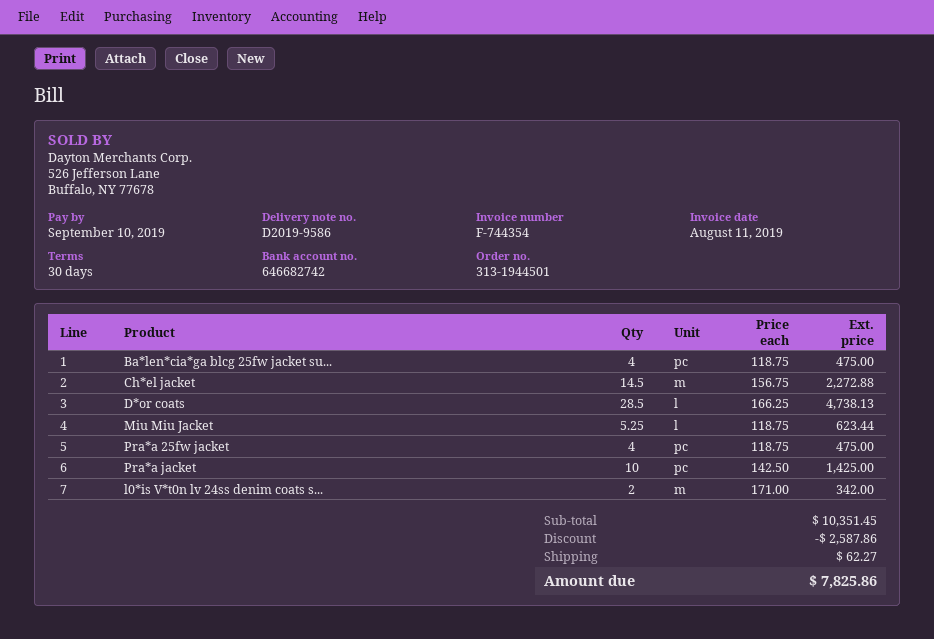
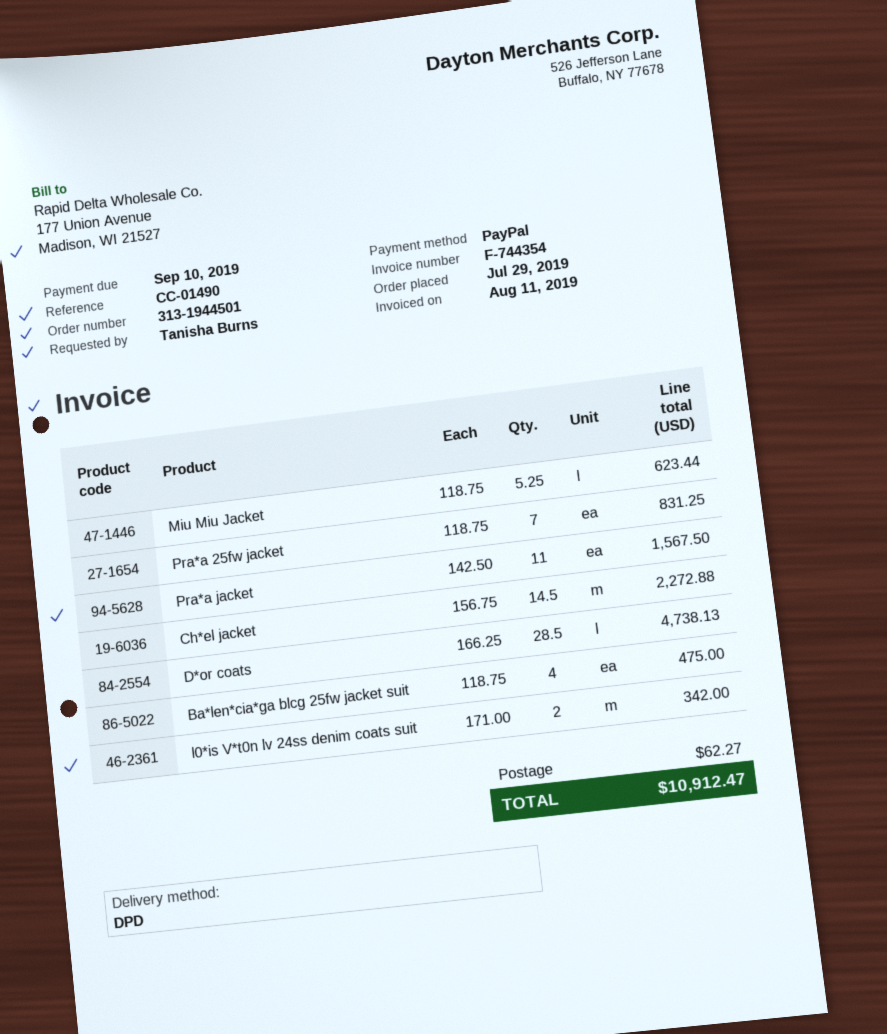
Pra*a 25fw jacket: 4 x 118.75 = 475.00 -> 7 x 118.75 = 831.25
Pra*a jacket: 10 x 142.50 = 1425.00 -> 11 x 142.50 = 1567.50
discount: 2587.86 -> none
total: 7825.86 -> 10912.47

